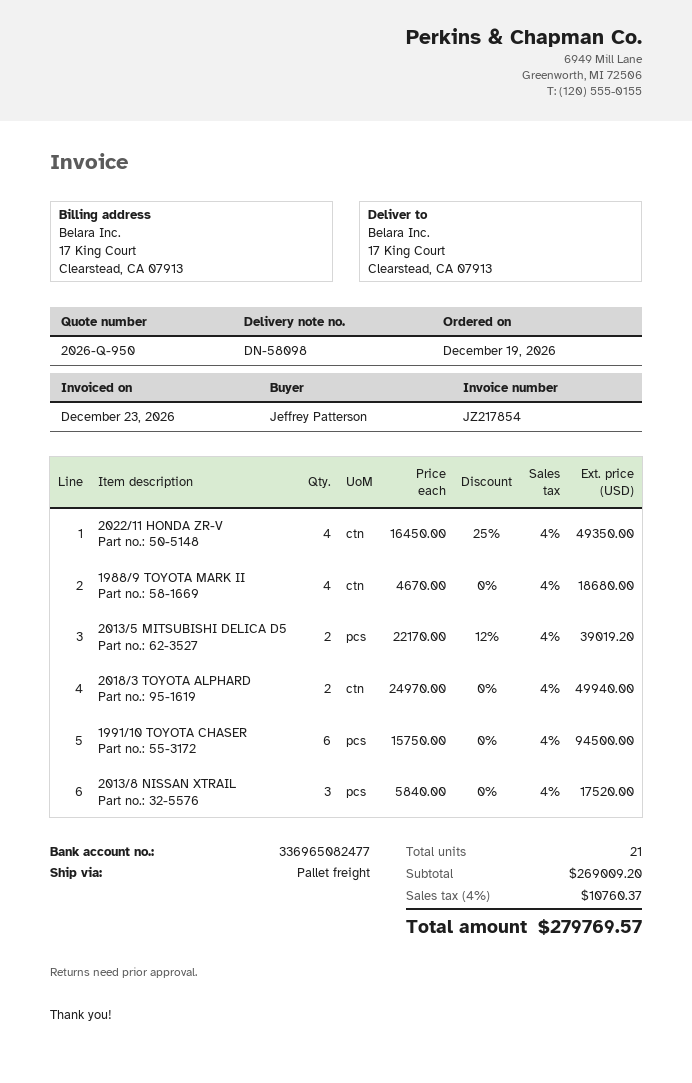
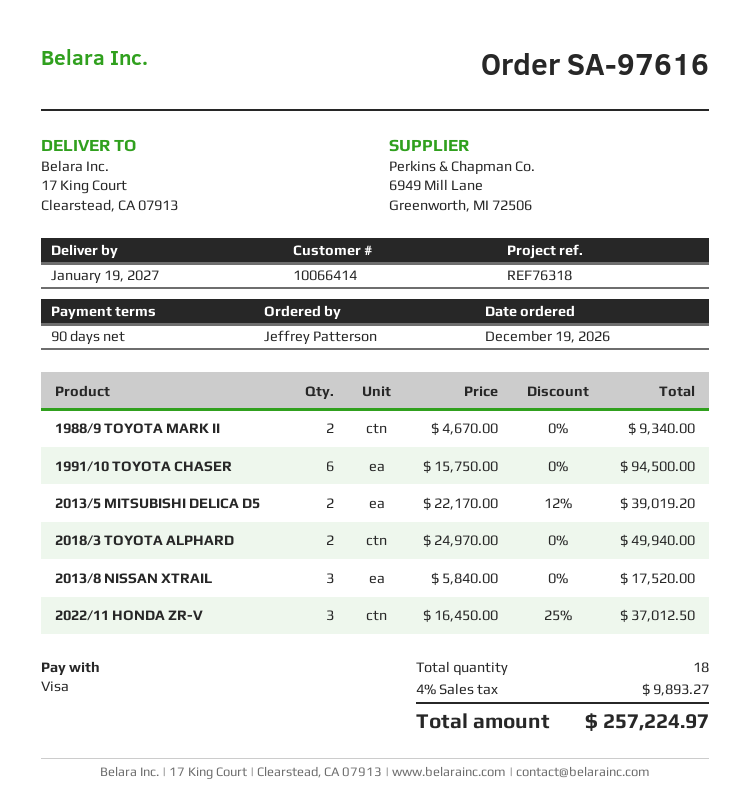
2022/11 HONDA ZR-V: 4 x 16450.00 - 25% = 49350.00 -> 3 x 16450.00 - 25% = 37012.50
1988/9 TOYOTA MARK II: 4 x 4670.00 = 18680.00 -> 2 x 4670.00 = 9340.00
total quantity: 21 -> 18
tax: 4% = 10760.37 -> 4% = 9893.27
total: 279769.57 -> 257224.97

